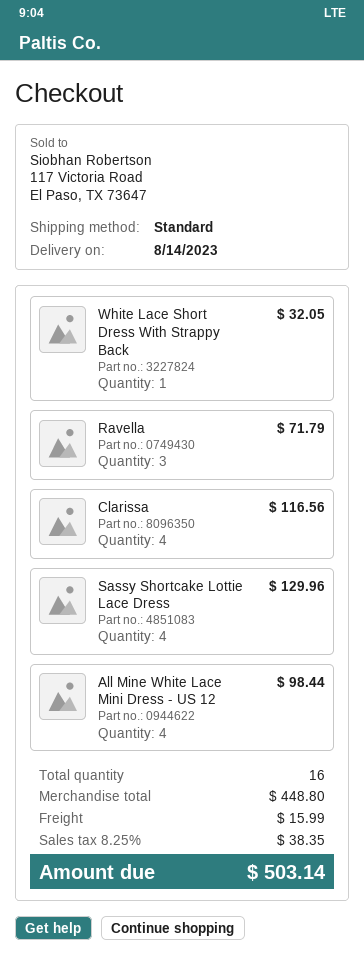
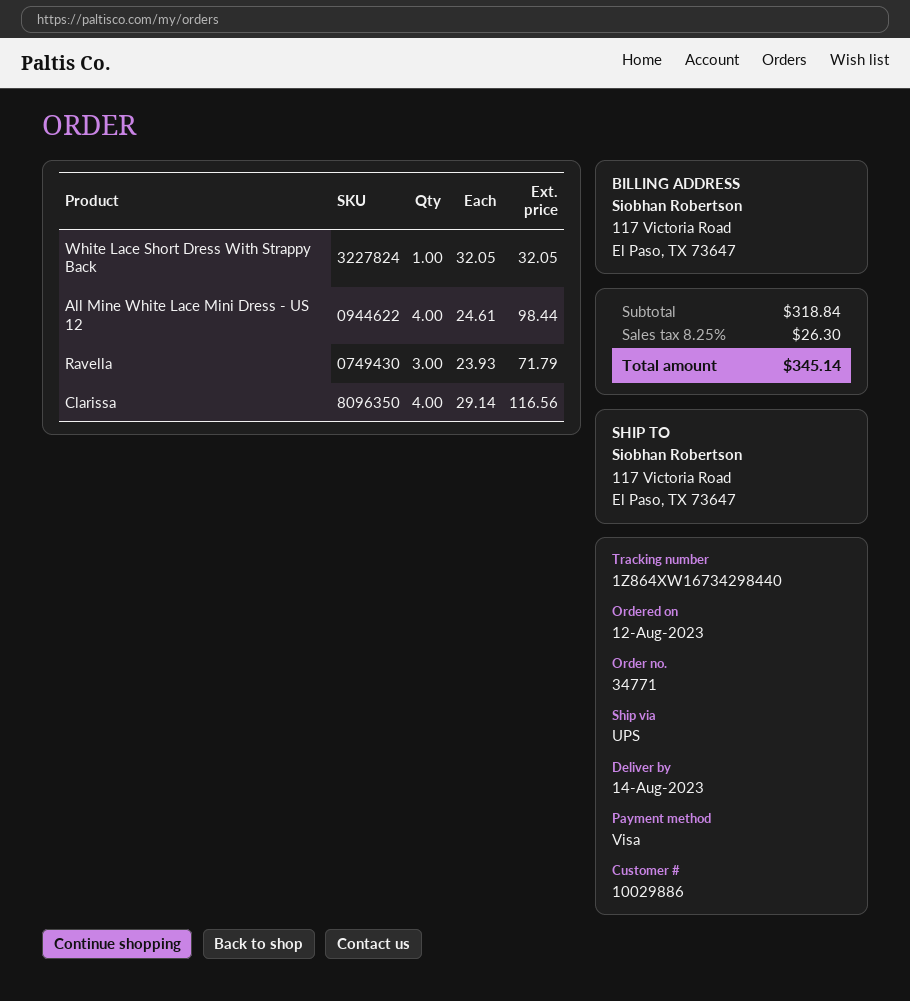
shipping method: standard -> UPS
Sassy Shortcake Lottie Lace Dress: 4 for 129.96 -> none
subtotal: 448.80 -> 318.84
shipping: 15.99 -> none
tax: 8.25% = 38.35 -> 8.25% = 26.30
total: 503.14 -> 345.14

